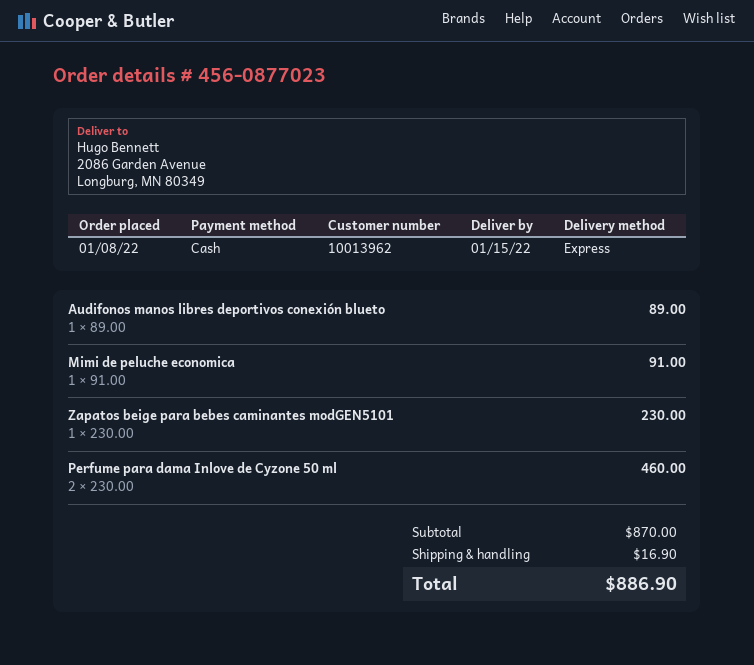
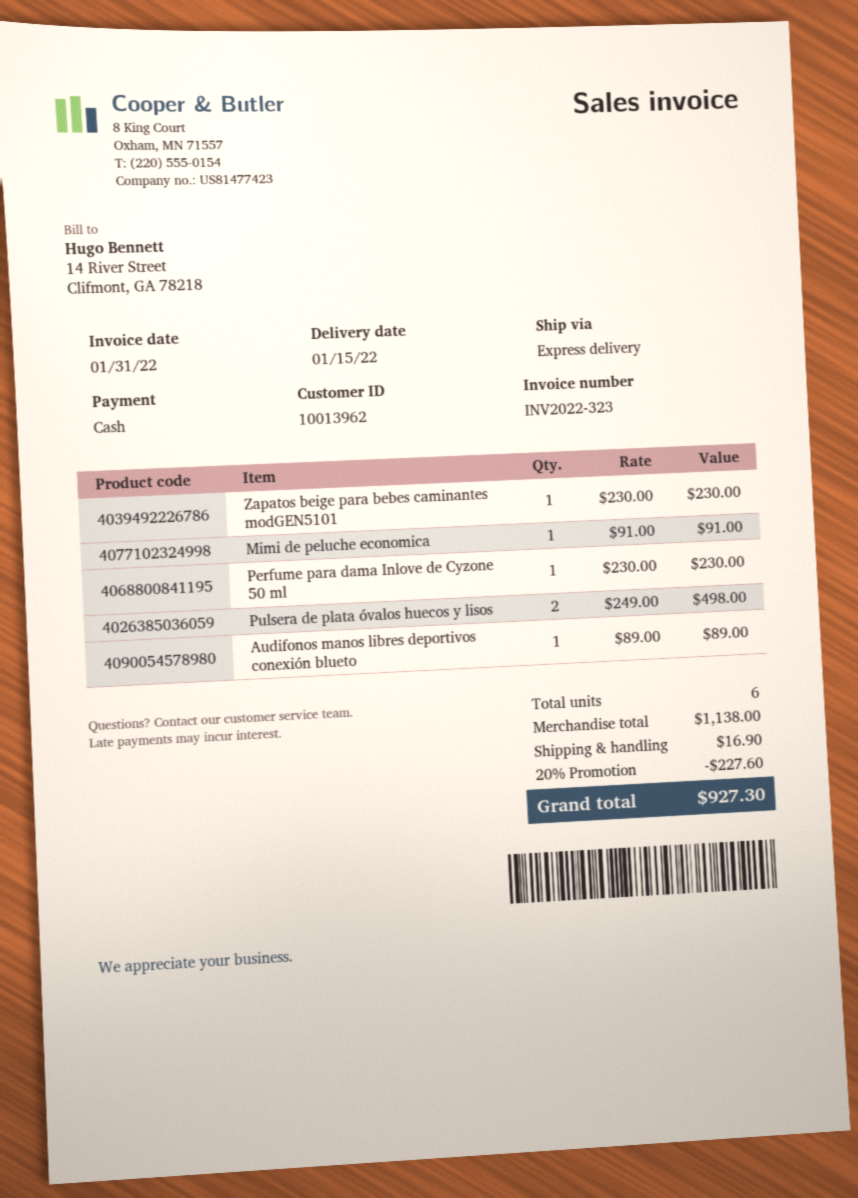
Perfume para dama Inlove de Cyzone 50 ml: 2 x 230.00 = 460.00 -> 1 x 230.00 = 230.00
Pulsera de plata óvalos huecos y lisos: none -> 2 x 249.00 = 498.00
subtotal: 870.00 -> 1138.00
discount: none -> 20% = 227.60
total: 886.90 -> 927.30

